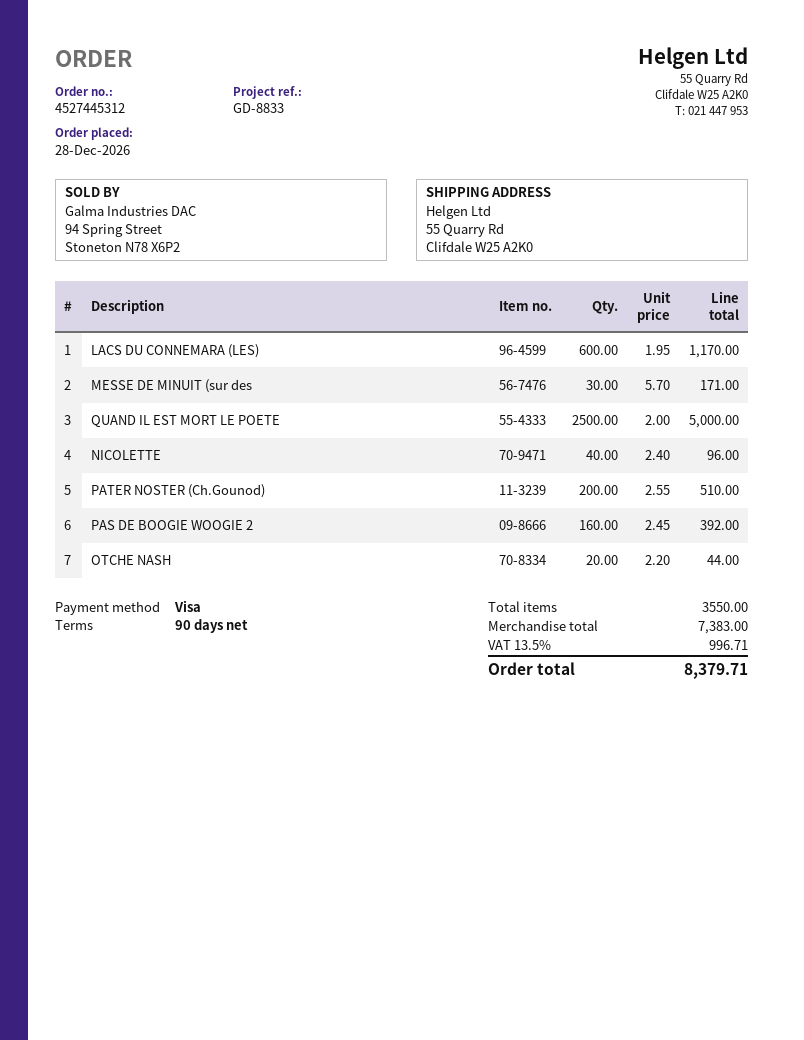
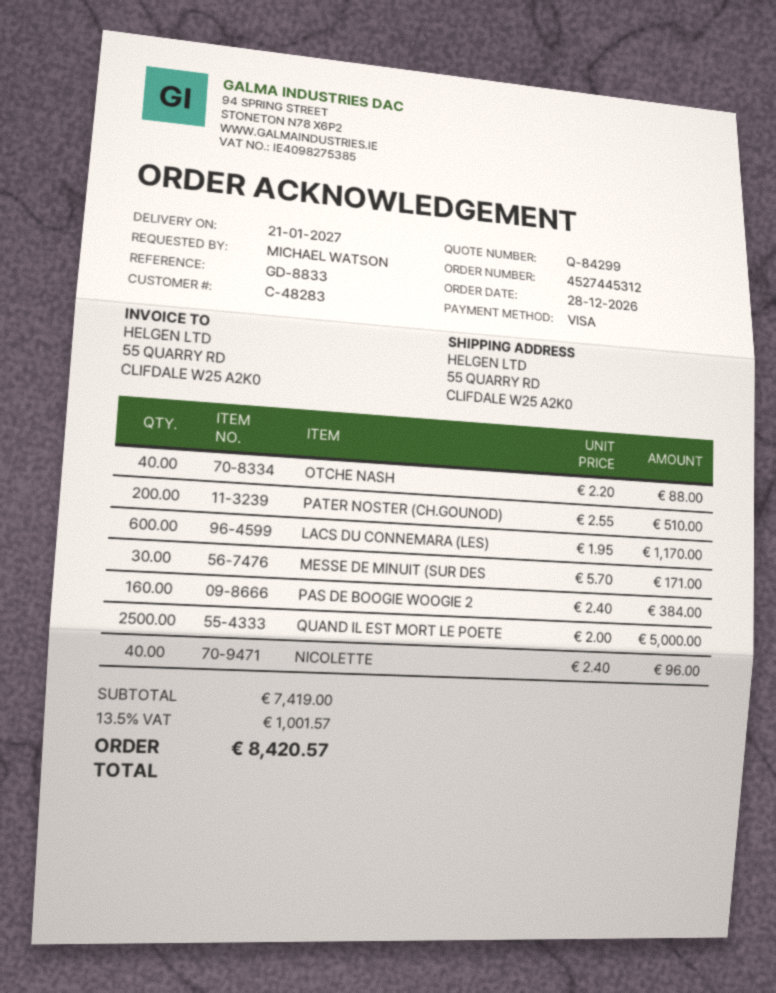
PAS DE BOOGIE WOOGIE 2: 160 x 2.45 = 392.00 -> 160 x 2.40 = 384.00
OTCHE NASH: 20 x 2.20 = 44.00 -> 40 x 2.20 = 88.00
subtotal: 7383.00 -> 7419.00
tax: 13.5% = 996.71 -> 13.5% = 1001.57
total: 8379.71 -> 8420.57

